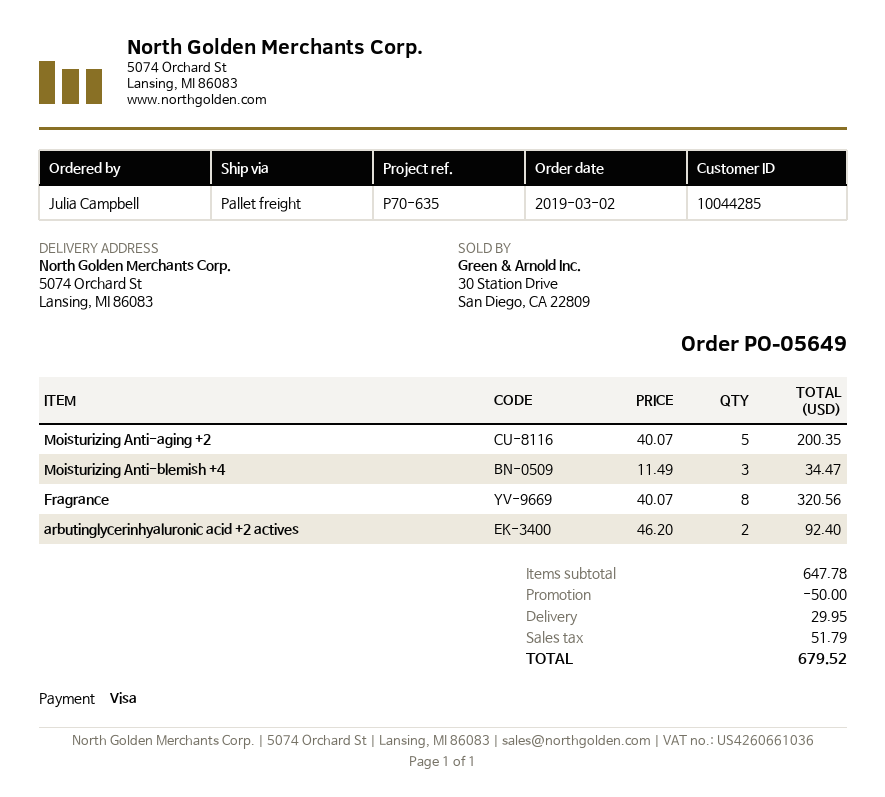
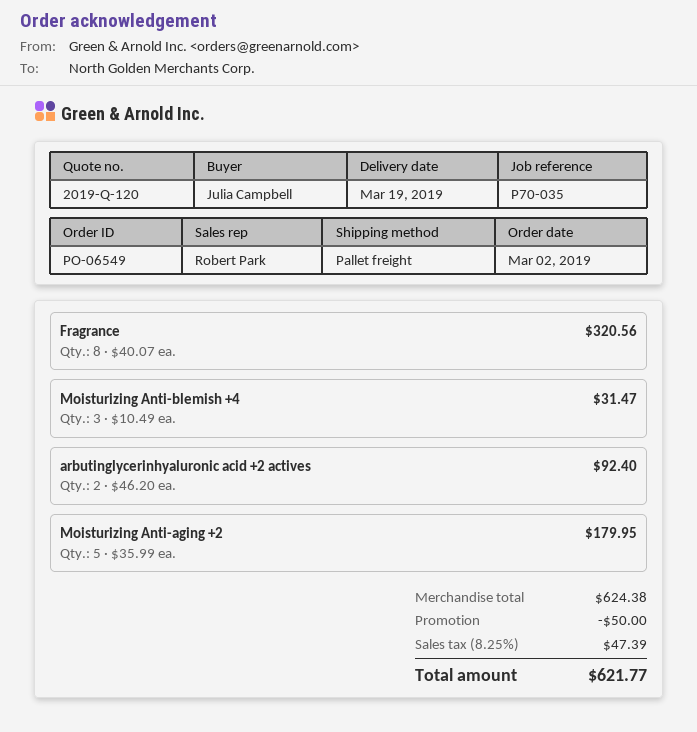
order number: PO-05649 -> PO-06549
reference: P70-635 -> P70-035
Moisturizing Anti-aging +2: 5 x 40.07 = 200.35 -> 5 x 35.99 = 179.95
Moisturizing Anti-blemish +4: 3 x 11.49 = 34.47 -> 3 x 10.49 = 31.47
subtotal: 647.78 -> 624.38
shipping: 29.95 -> none
tax: 51.79 -> 47.39
total: 679.52 -> 621.77

